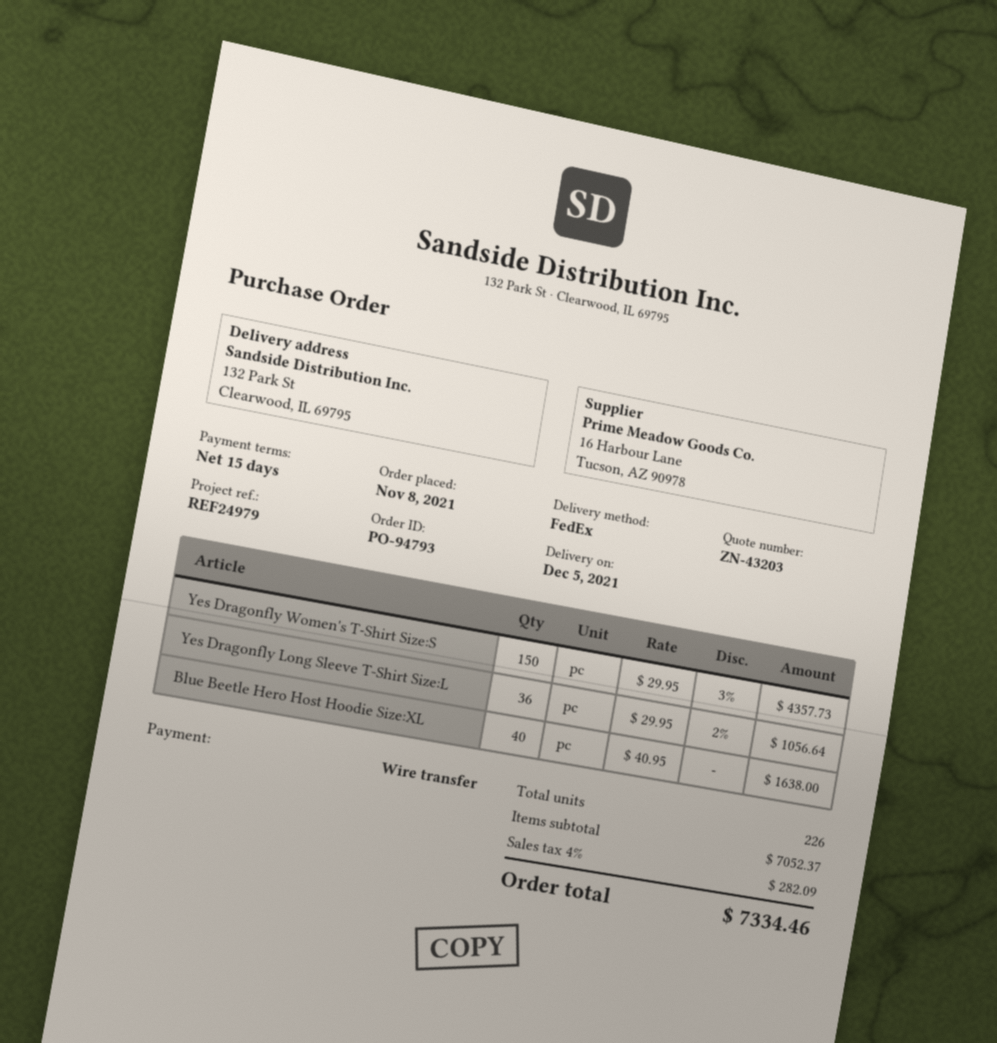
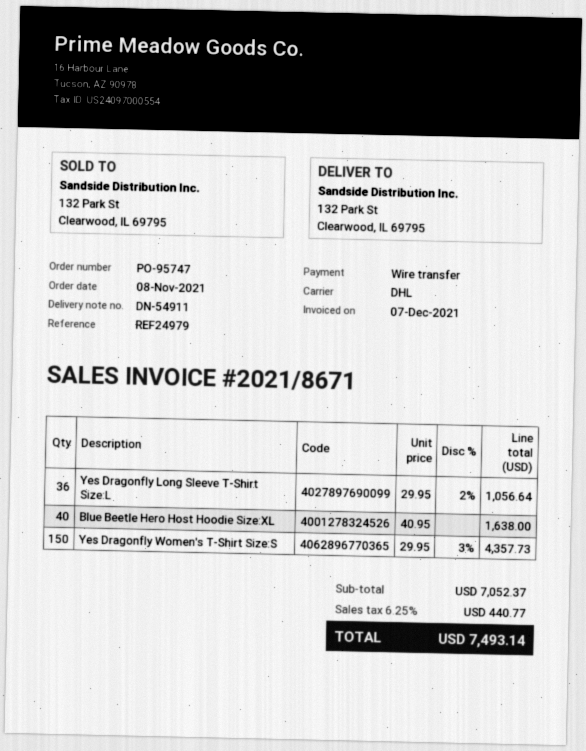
order number: PO-94793 -> PO-95747
shipping method: FedEx -> DHL
tax: 4% = 282.09 -> 6.25% = 440.77
total: 7334.46 -> 7493.14

